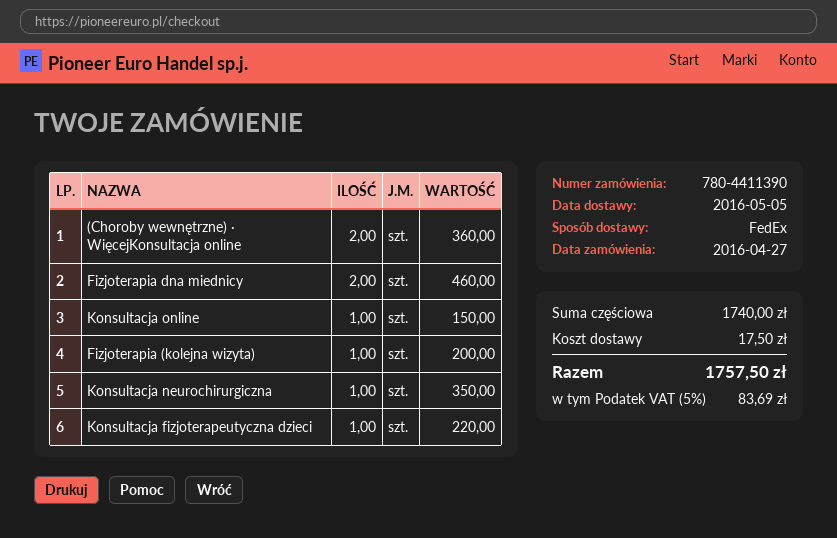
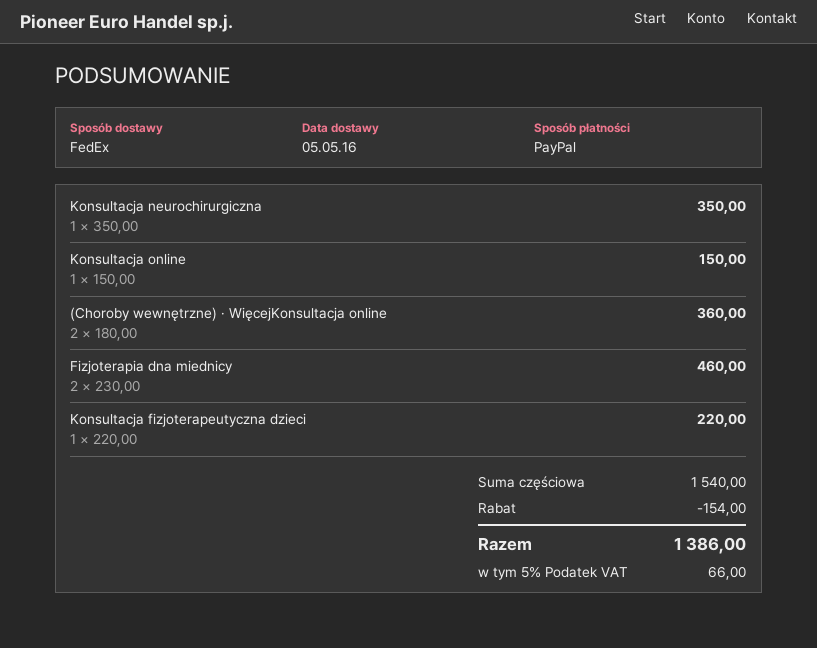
Fizjoterapia (kolejna wizyta): 1 for 200.00 -> none
subtotal: 1740.00 -> 1540.00
discount: none -> 154.00
shipping: 17.50 -> none
tax: 5% = 83.69 -> 5% = 66.00
total: 1757.50 -> 1386.00

